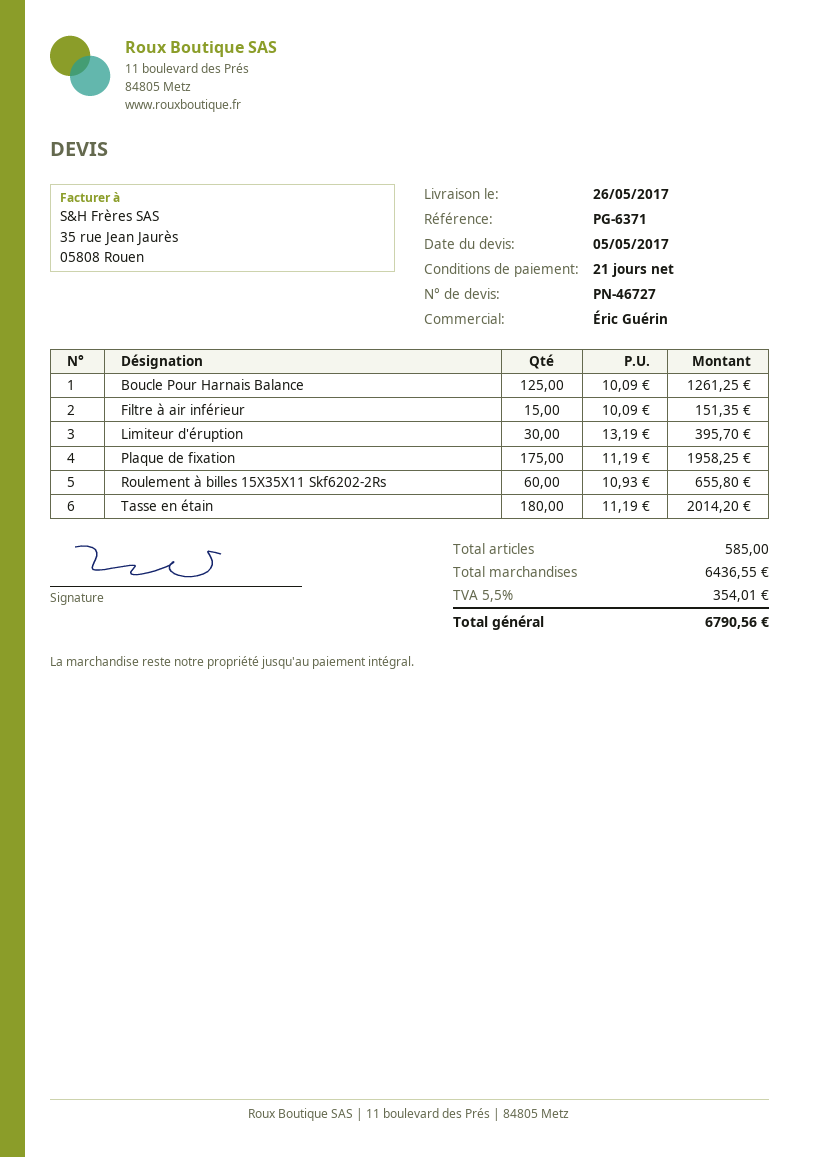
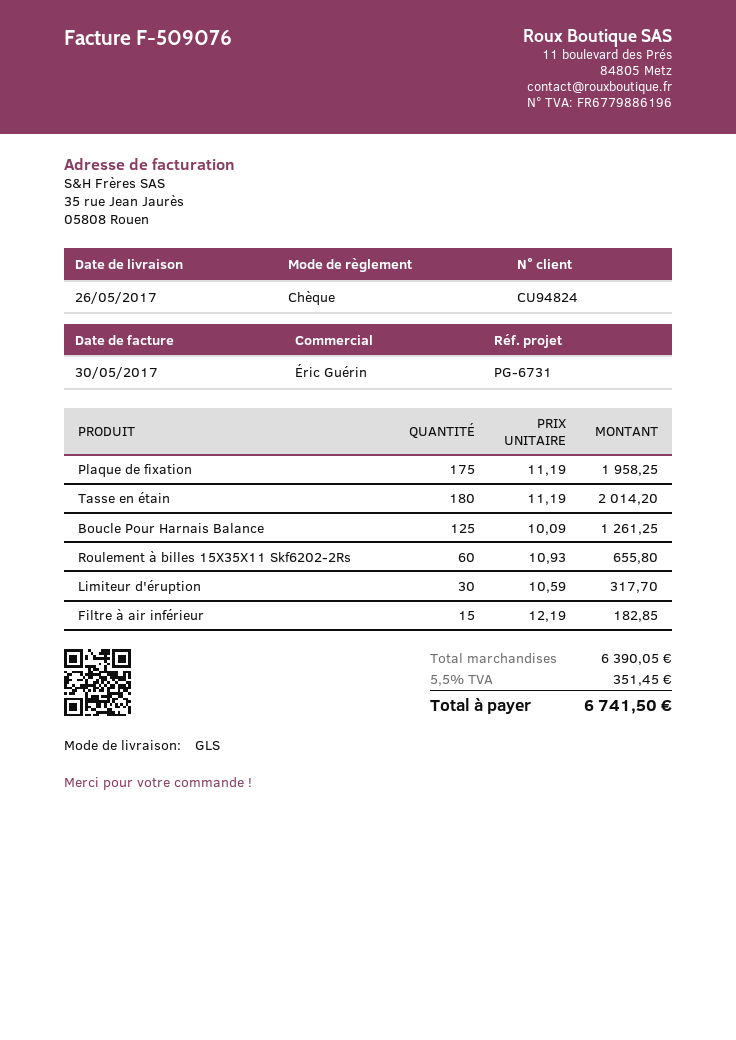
reference: PG-6371 -> PG-6731
Filtre à air inférieur: 15 x 10.09 = 151.35 -> 15 x 12.19 = 182.85
Limiteur d'éruption: 30 x 13.19 = 395.70 -> 30 x 10.59 = 317.70
subtotal: 6436.55 -> 6390.05
tax: 5.5% = 354.01 -> 5.5% = 351.45
total: 6790.56 -> 6741.50

